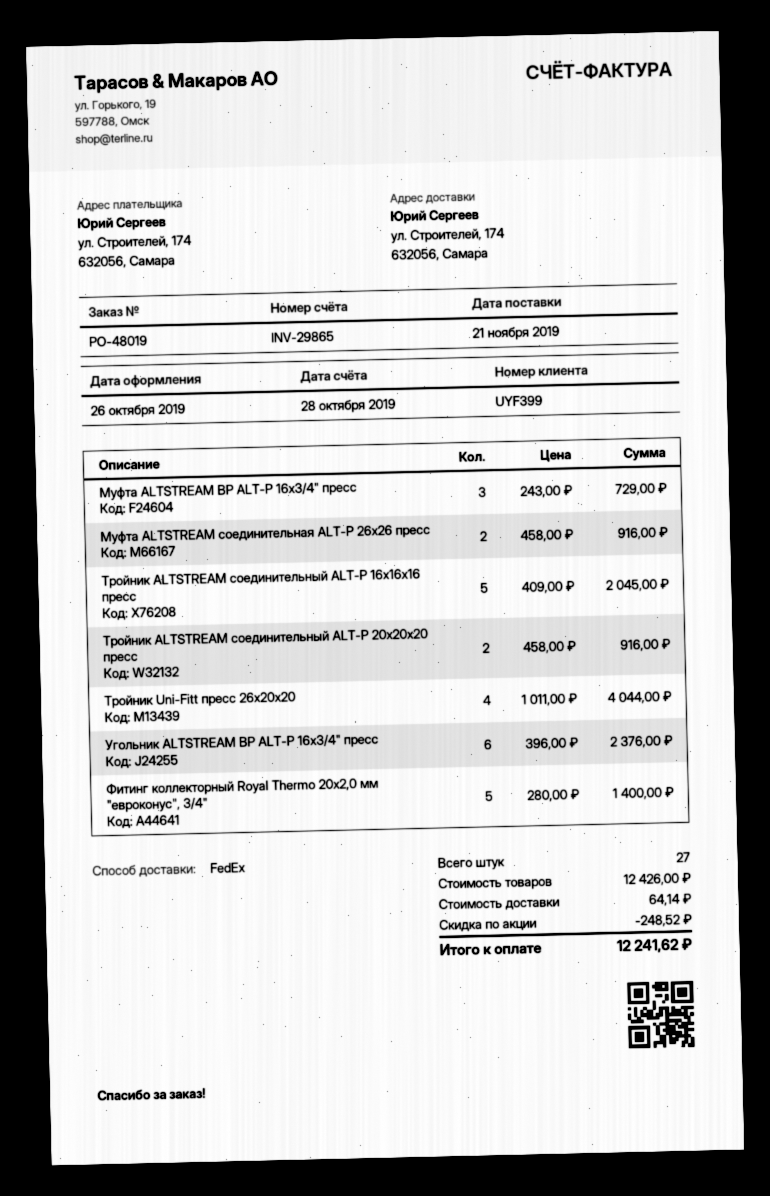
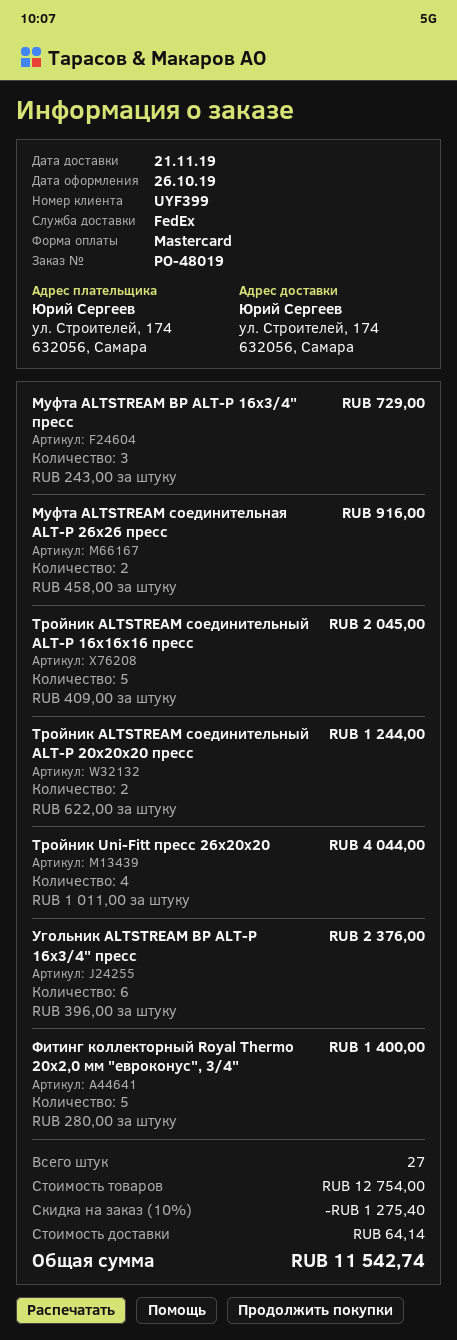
Тройник ALTSTREAM соединительный ALT-P 20х20х20 пресс: 2 x 458.00 = 916.00 -> 2 x 622.00 = 1244.00
subtotal: 12426.00 -> 12754.00
discount: 248.52 -> 1275.40
total: 12241.62 -> 11542.74

